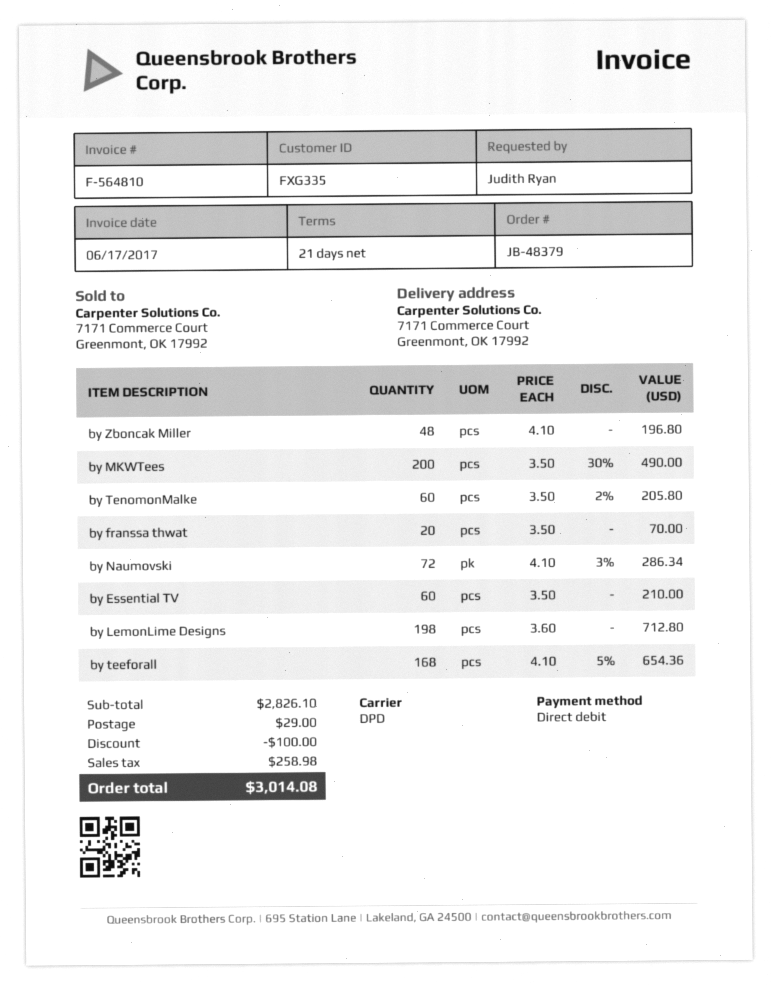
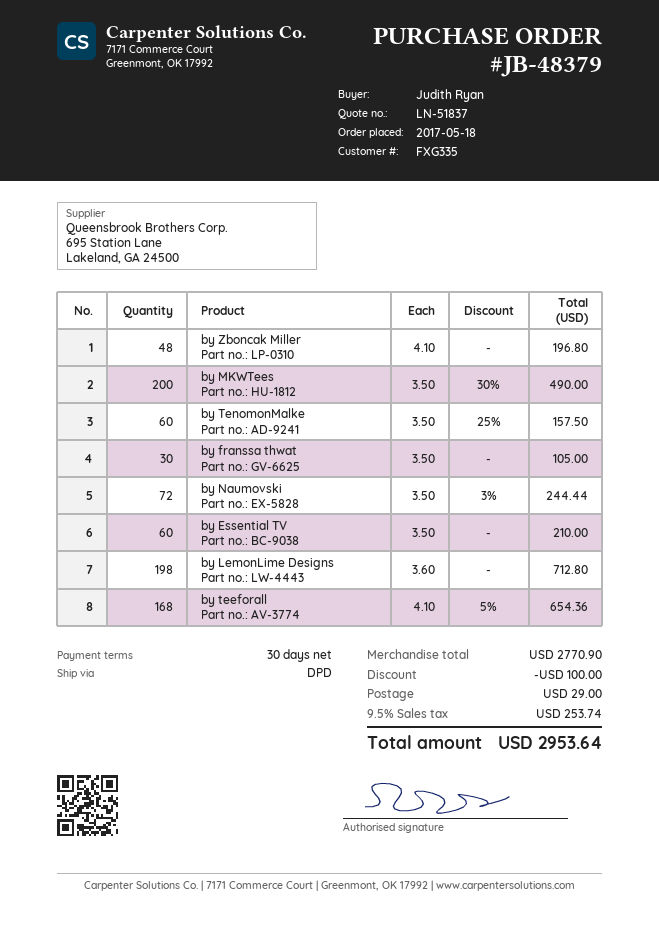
payment terms: 21 days -> 30 days
by TenomonMalke: 60 x 3.50 - 2% = 205.80 -> 60 x 3.50 - 25% = 157.50
by franssa thwat: 20 x 3.50 = 70.00 -> 30 x 3.50 = 105.00
by Naumovski: 72 x 4.10 - 3% = 286.34 -> 72 x 3.50 - 3% = 244.44
subtotal: 2826.10 -> 2770.90
tax: 258.98 -> 253.74
total: 3014.08 -> 2953.64

